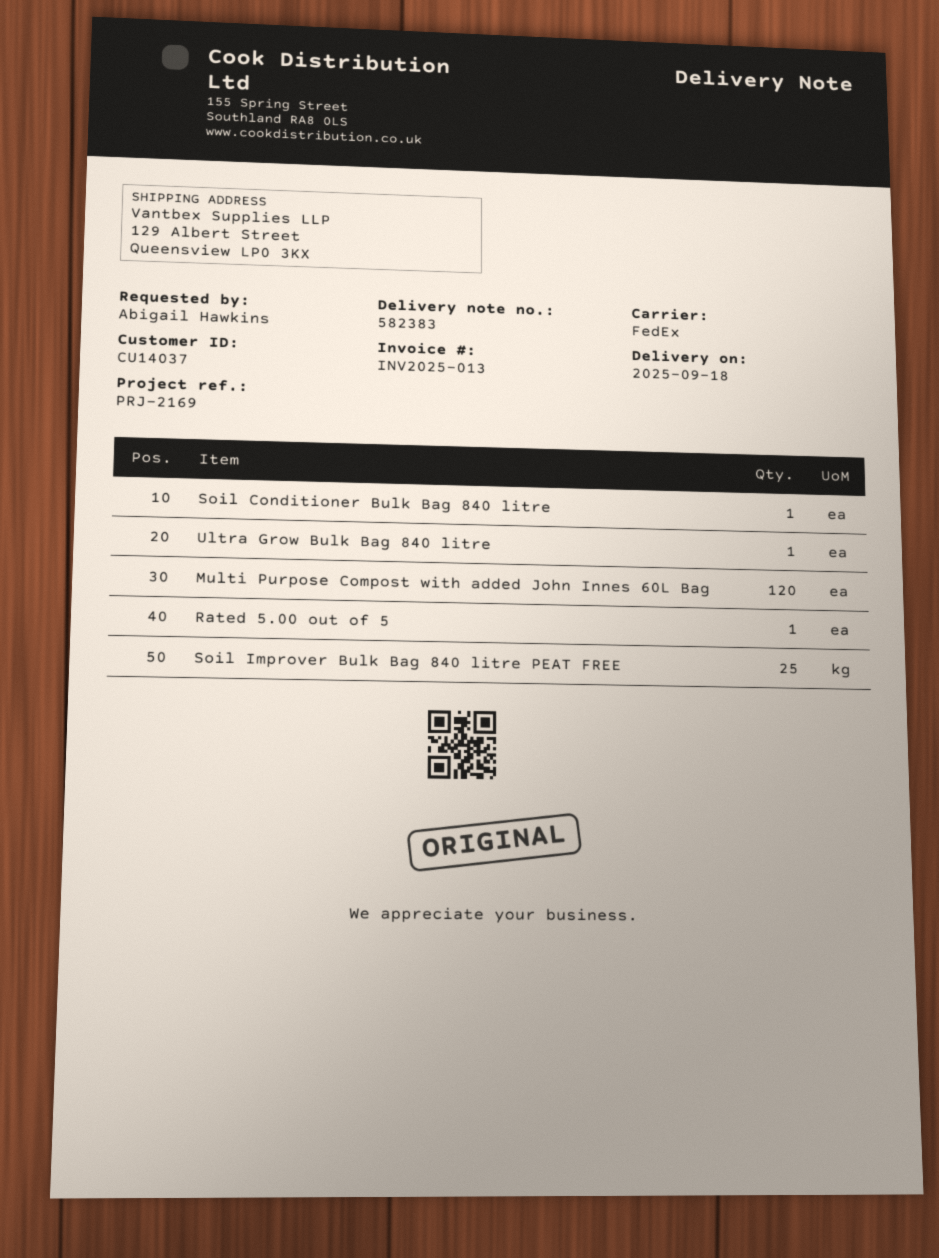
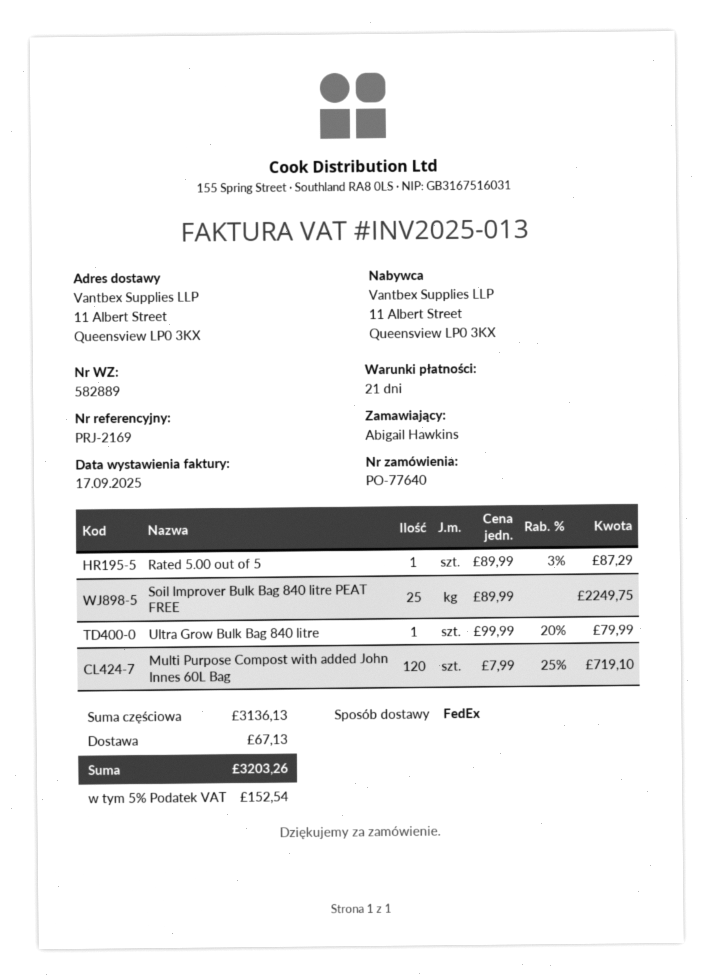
delivery note number: 582383 -> 582889
ship to: 129 Albert Street, Queensview LP0 3KX -> 11 Albert Street, Queensview LP0 3KX
Soil Conditioner Bulk Bag 840 litre: 1 -> none

